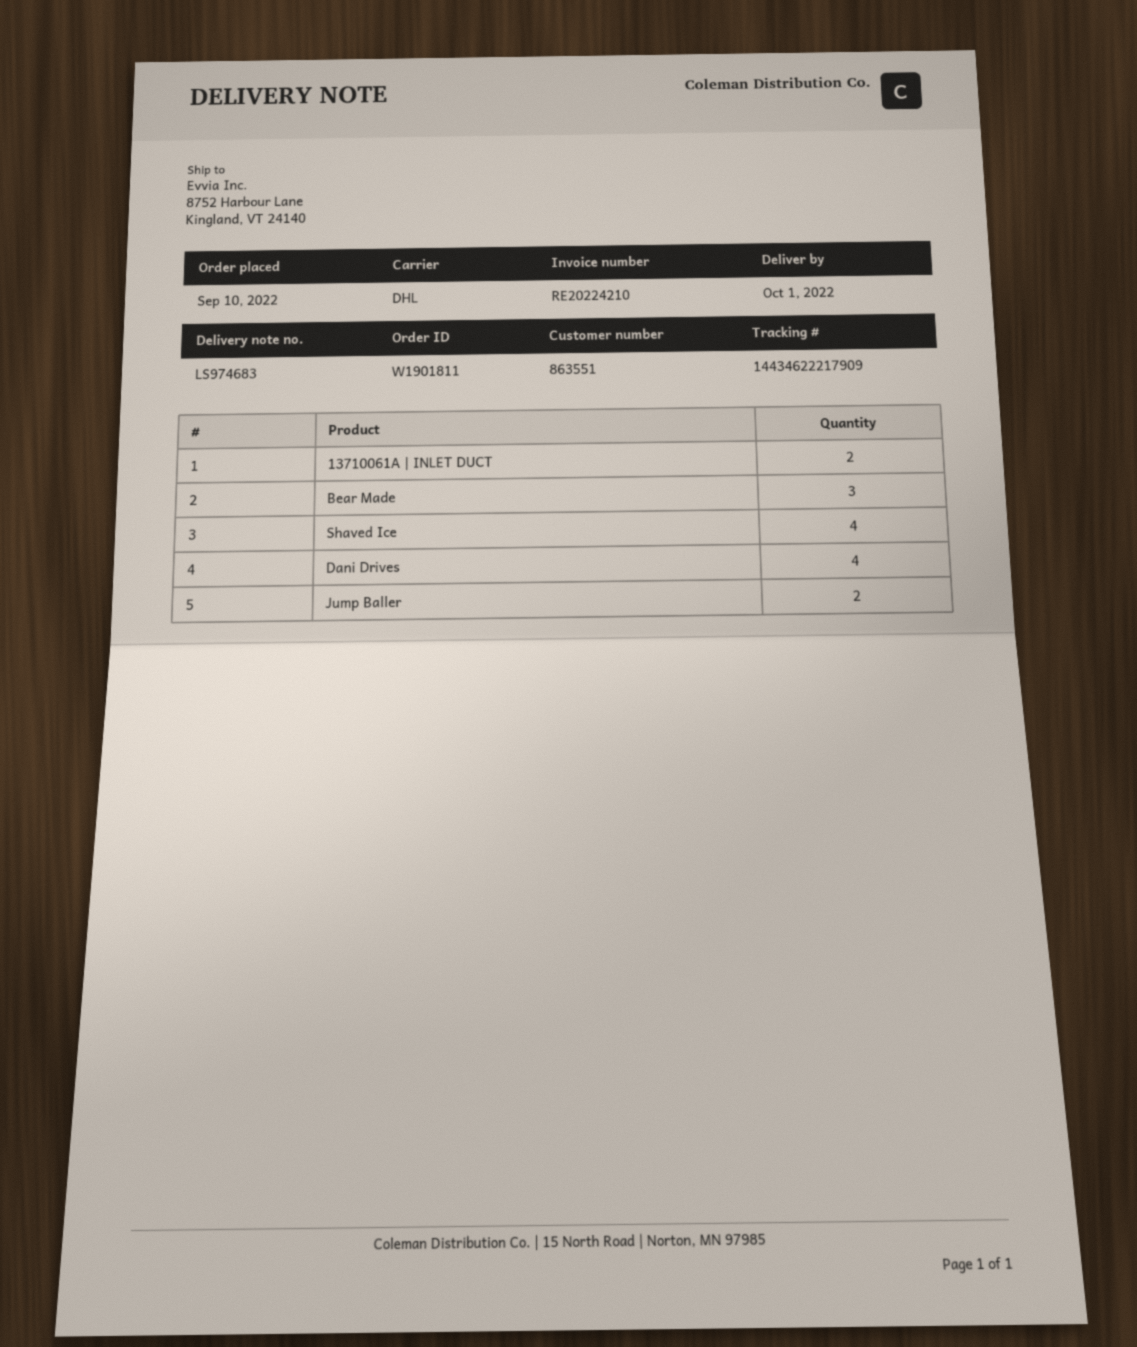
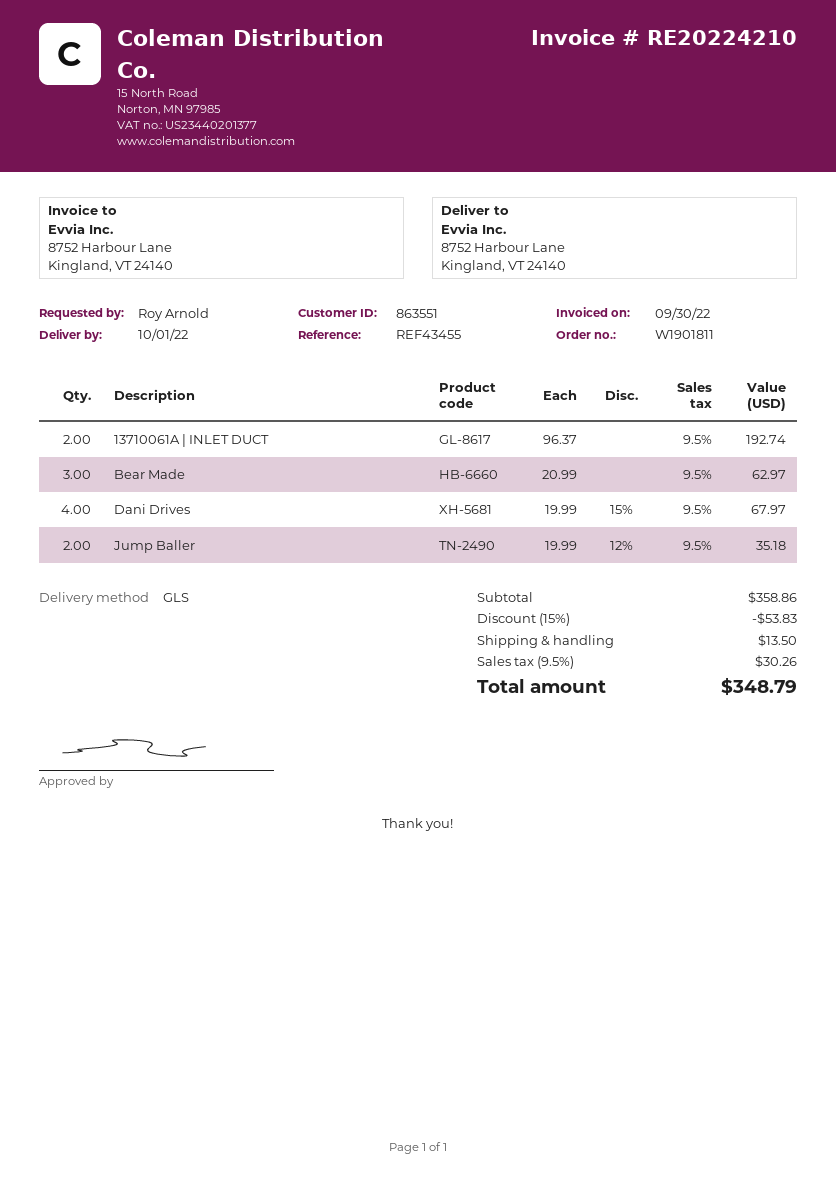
shipping method: DHL -> GLS
Shaved Ice: 4 -> none

